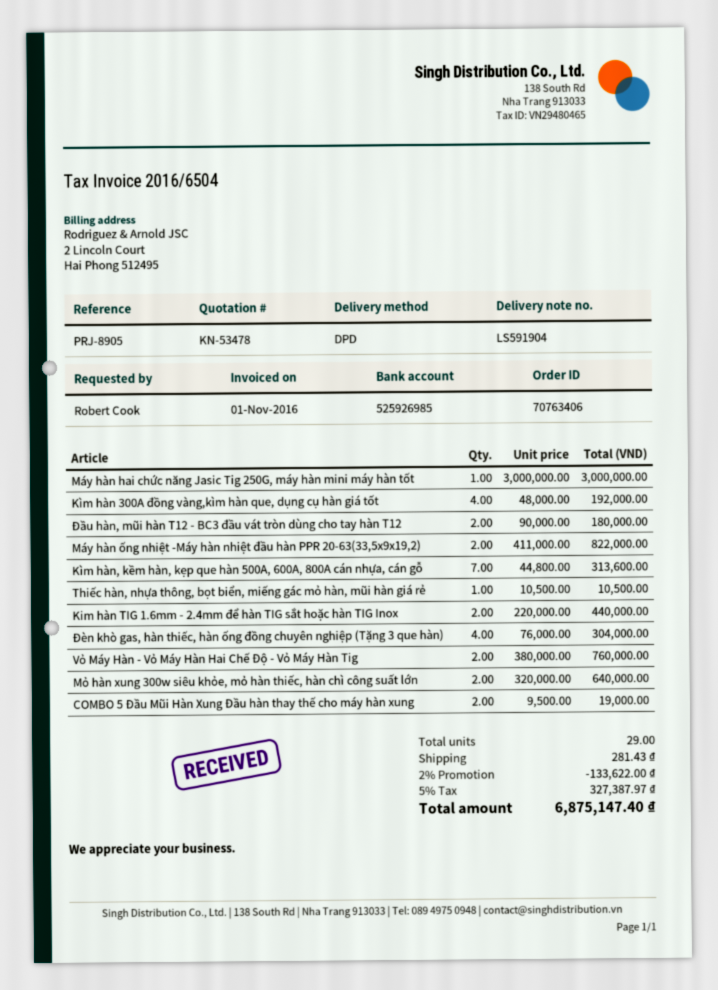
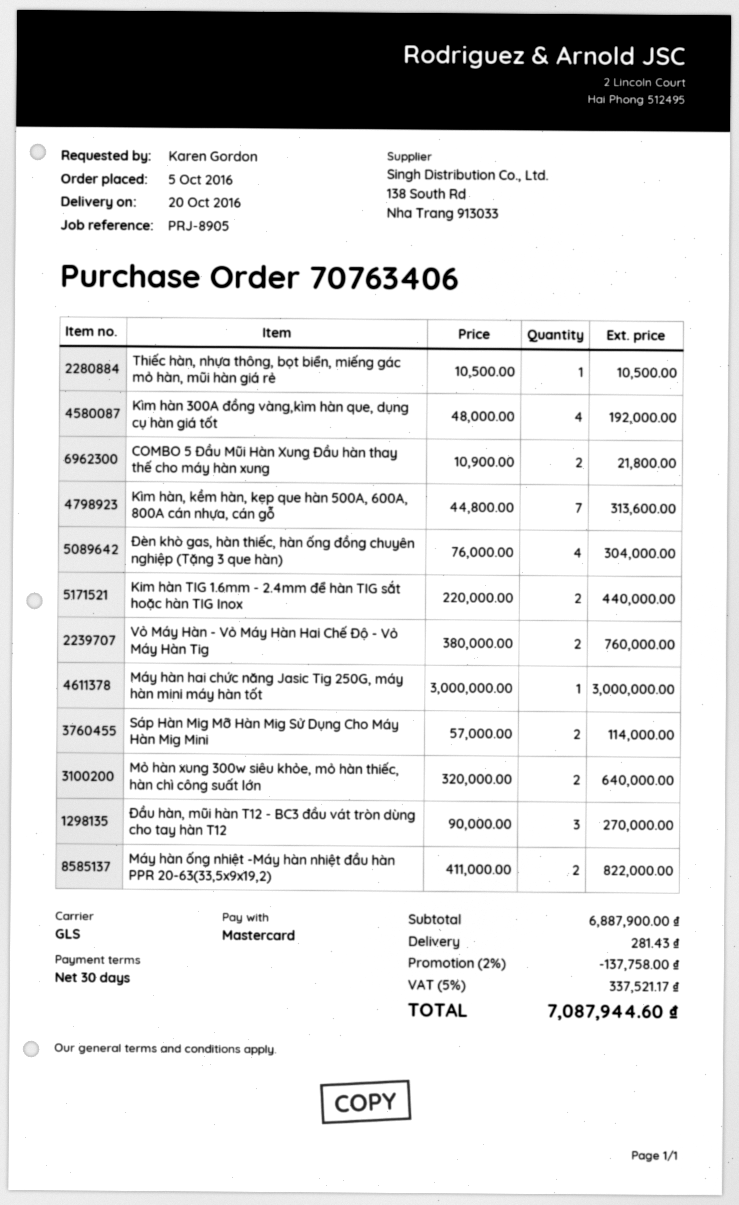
ordered by: Robert Cook -> Karen Gordon
shipping method: DPD -> GLS
Đầu hàn, mũi hàn T12 - BC3 đầu vát tròn dùng cho tay hàn T12: 2 x 90000.00 = 180000.00 -> 3 x 90000.00 = 270000.00
COMBO 5 Đầu Mũi Hàn Xung Đầu hàn thay thế cho máy hàn xung: 2 x 9500.00 = 19000.00 -> 2 x 10900.00 = 21800.00
Sáp Hàn Mig Mỡ Hàn Mig Sử Dụng Cho Máy Hàn Mig Mini: none -> 2 x 57000.00 = 114000.00
discount: 2% = 133622.00 -> 2% = 137758.00
tax: 5% = 327387.97 -> 5% = 337521.17
total: 6875147.40 -> 7087944.60

